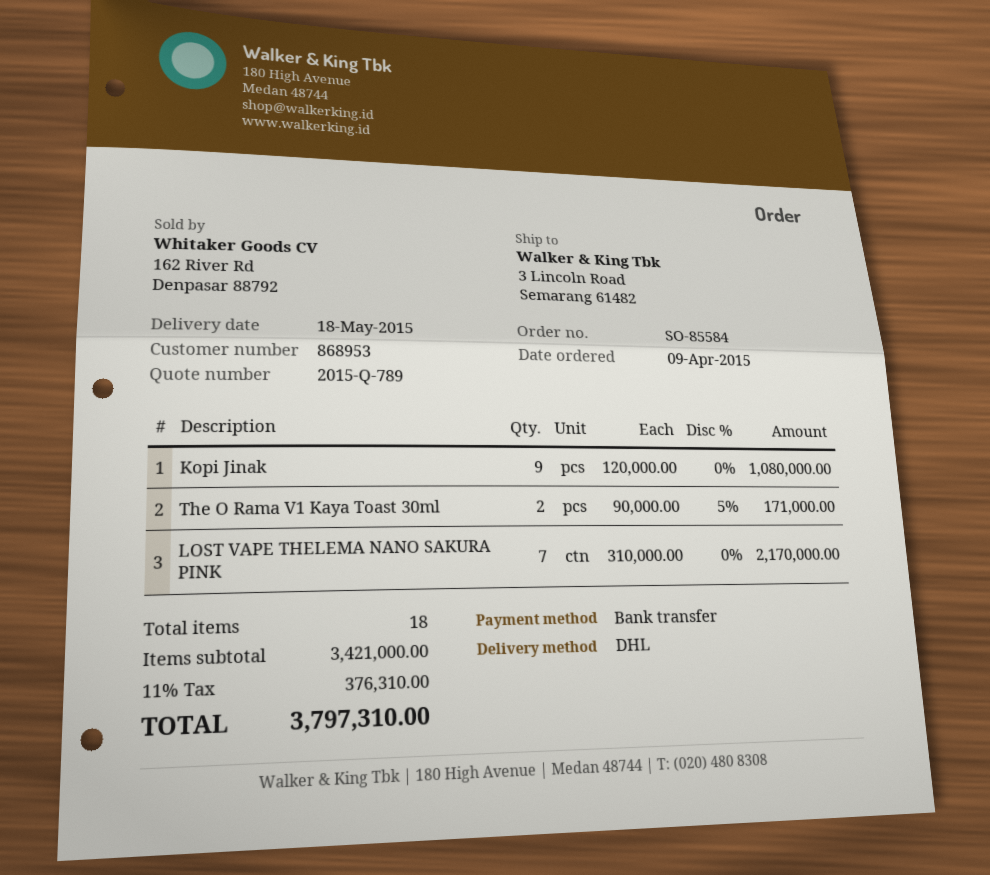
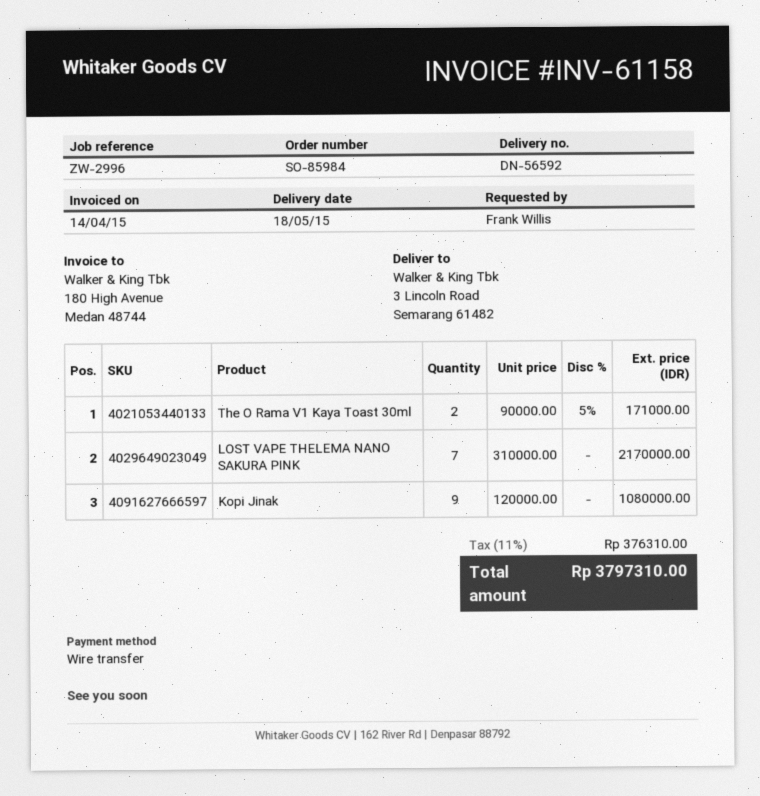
order number: SO-85584 -> SO-85984

